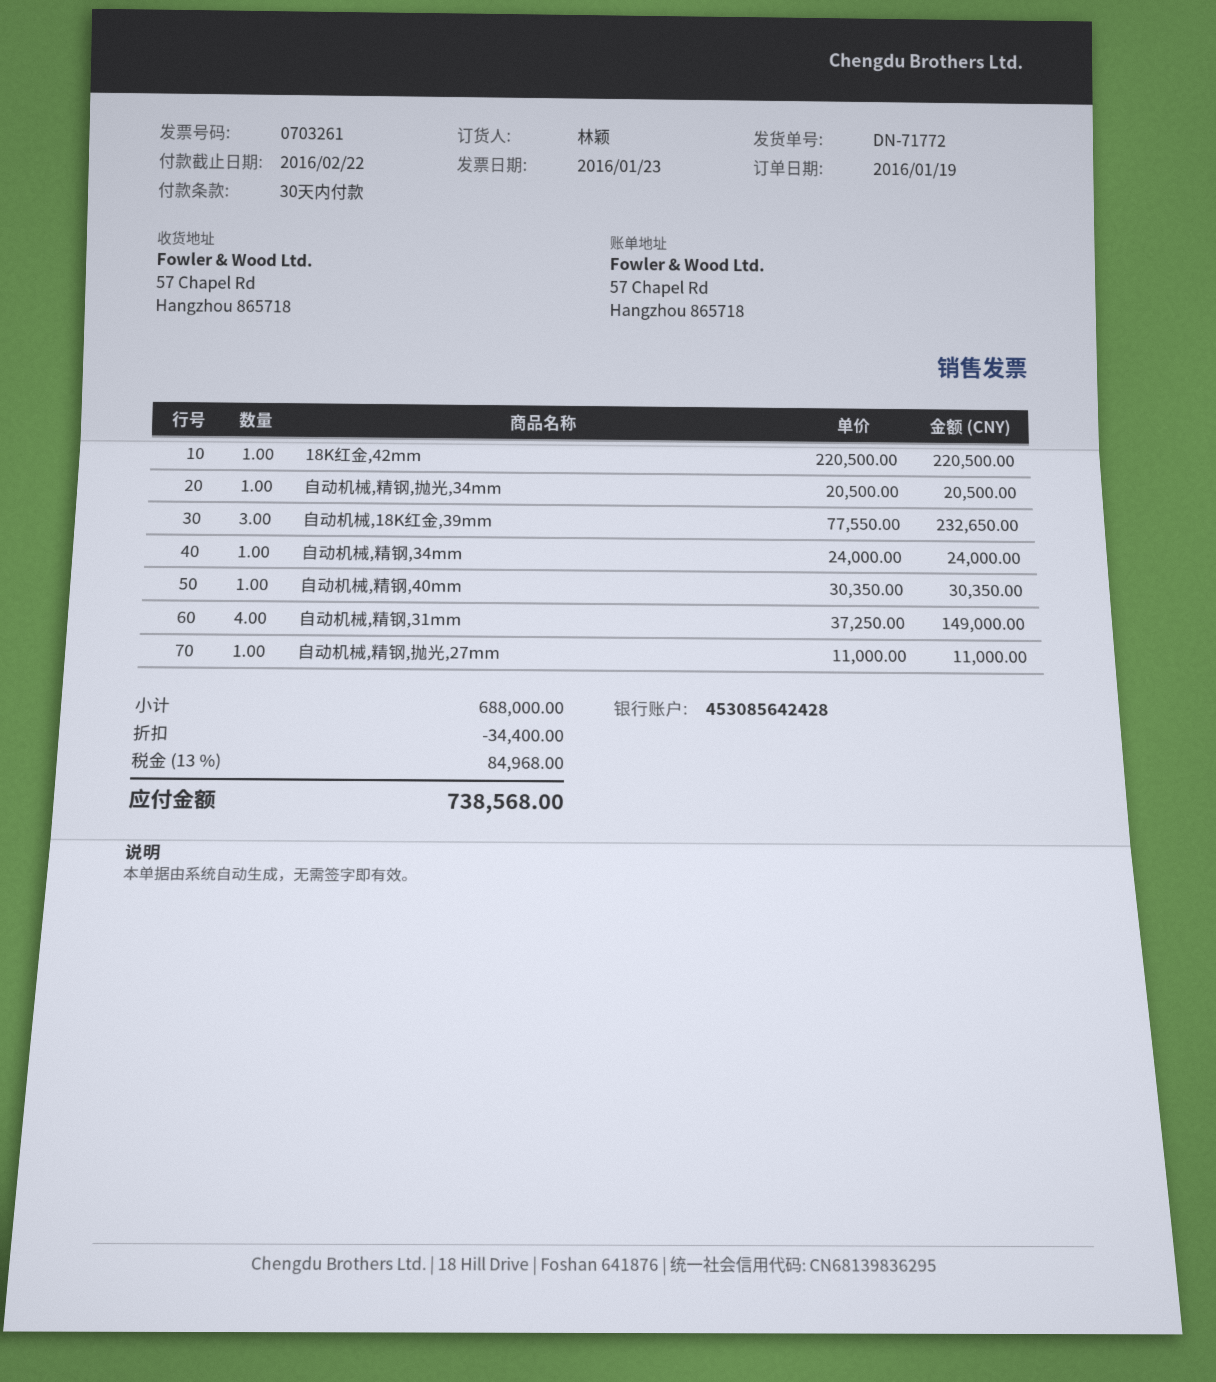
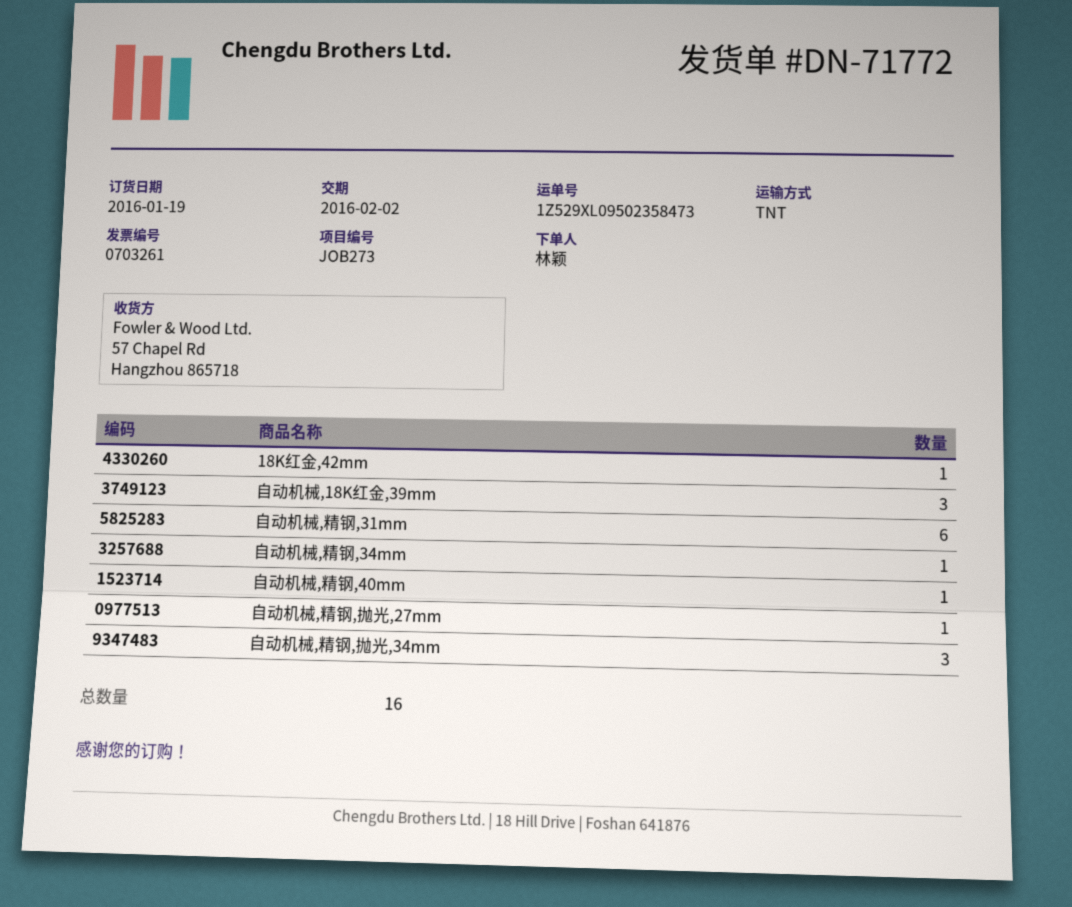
自动机械,精钢,抛光,34mm: 1 -> 3
自动机械,精钢,31mm: 4 -> 6

